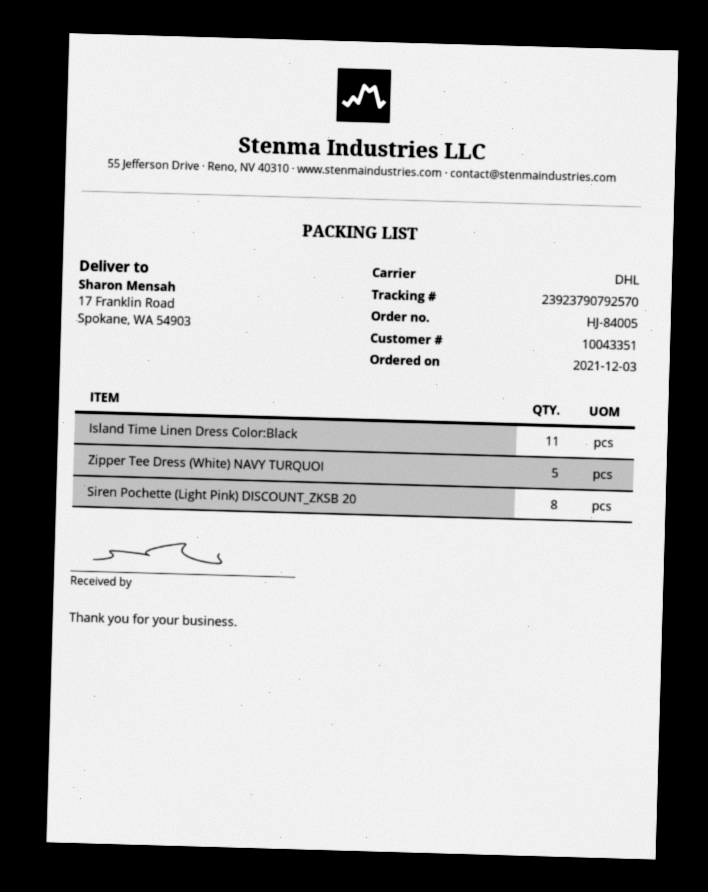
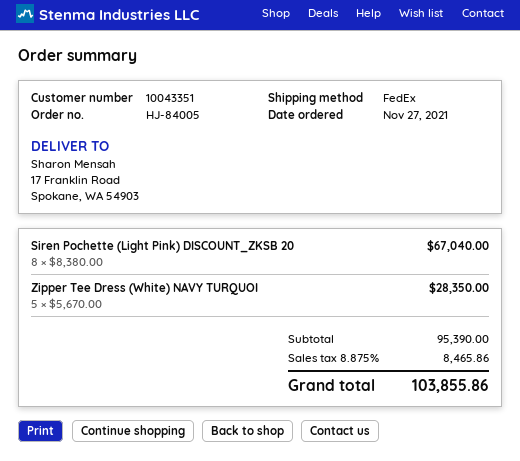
order date: 2021-12-03 -> 2021-11-27
shipping method: DHL -> FedEx
Island Time Linen Dress Color:Black: 11 -> none

